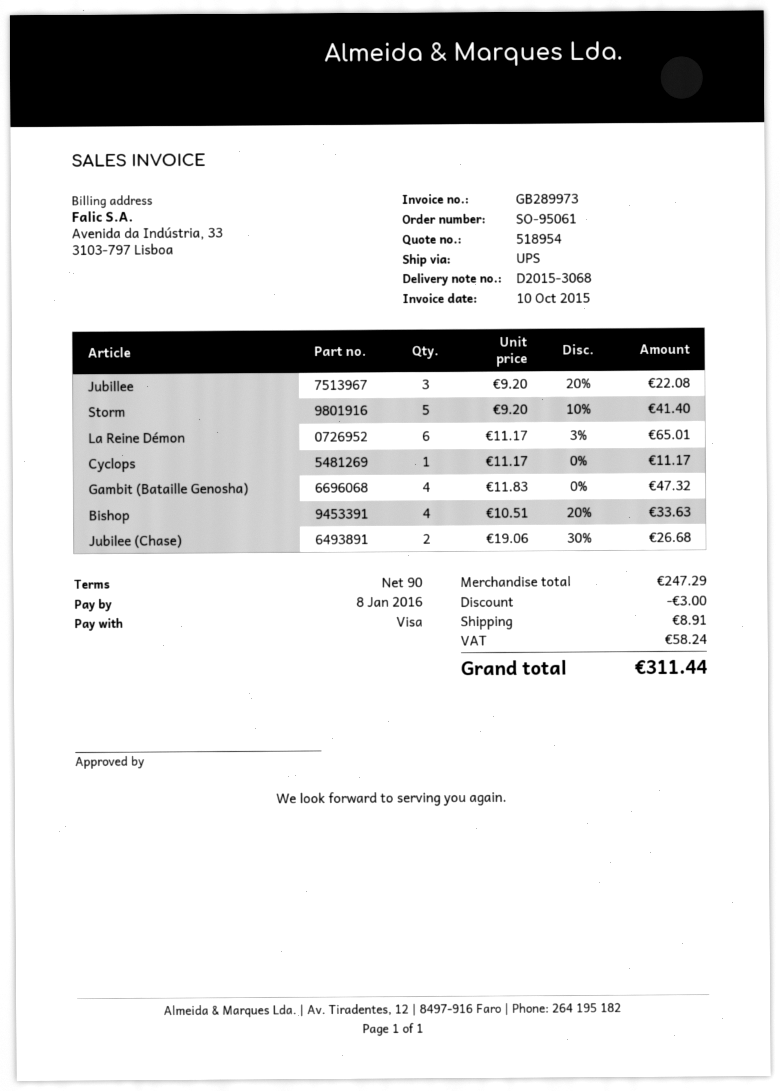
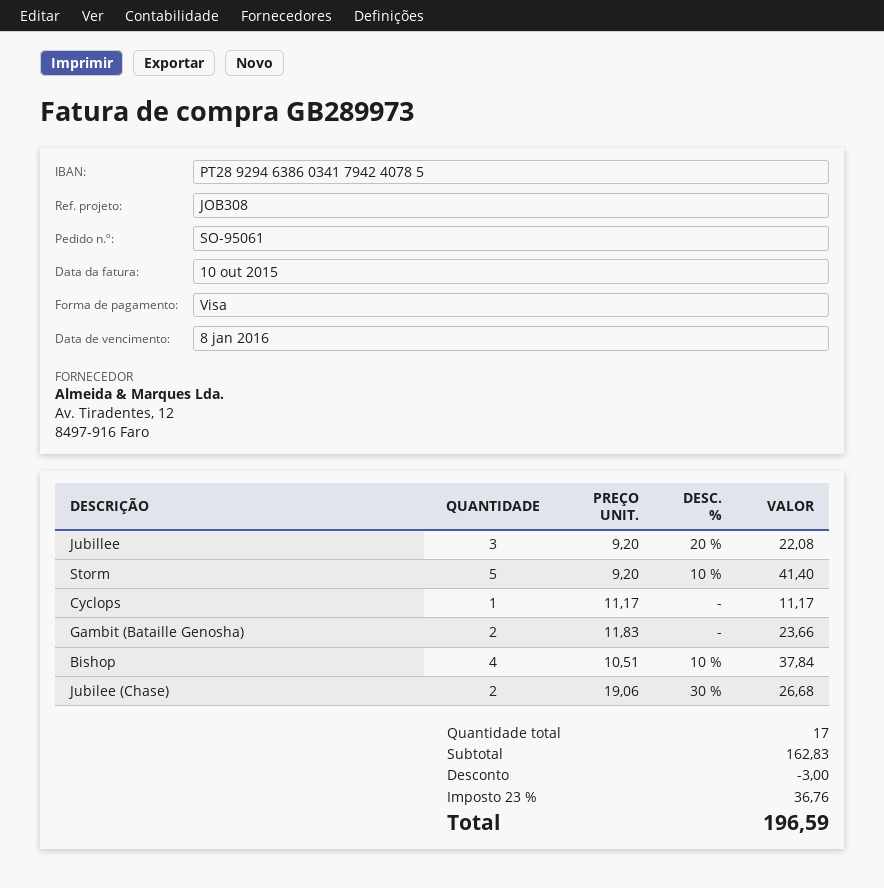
La Reine Démon: 6 x 11.17 - 3% = 65.01 -> none
Gambit (Bataille Genosha): 4 x 11.83 = 47.32 -> 2 x 11.83 = 23.66
Bishop: 4 x 10.51 - 20% = 33.63 -> 4 x 10.51 - 10% = 37.84
subtotal: 247.29 -> 162.83
shipping: 8.91 -> none
tax: 58.24 -> 36.76
total: 311.44 -> 196.59

